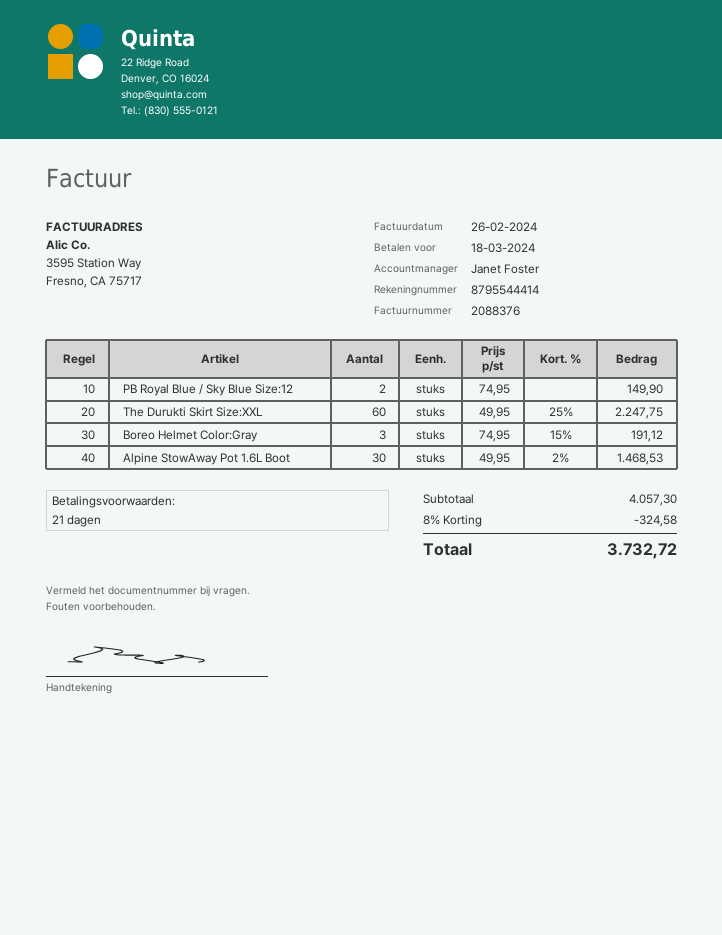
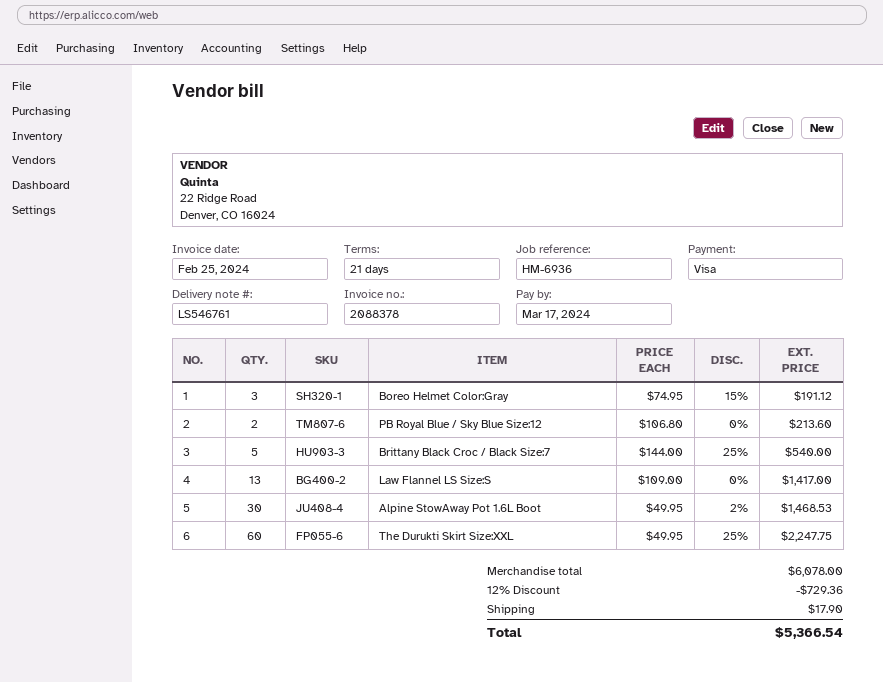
invoice number: 2088376 -> 2088378
invoice date: 2024-02-26 -> 2024-02-25
due date: 2024-03-18 -> 2024-03-17
PB Royal Blue / Sky Blue Size:12: 2 x 74.95 = 149.90 -> 2 x 106.80 = 213.60
Brittany Black Croc / Black Size:7: none -> 5 x 144.00 - 25% = 540.00
Law Flannel LS Size:S: none -> 13 x 109.00 = 1417.00
subtotal: 4057.30 -> 6078.00
discount: 8% = 324.58 -> 12% = 729.36
shipping: none -> 17.90
total: 3732.72 -> 5366.54

